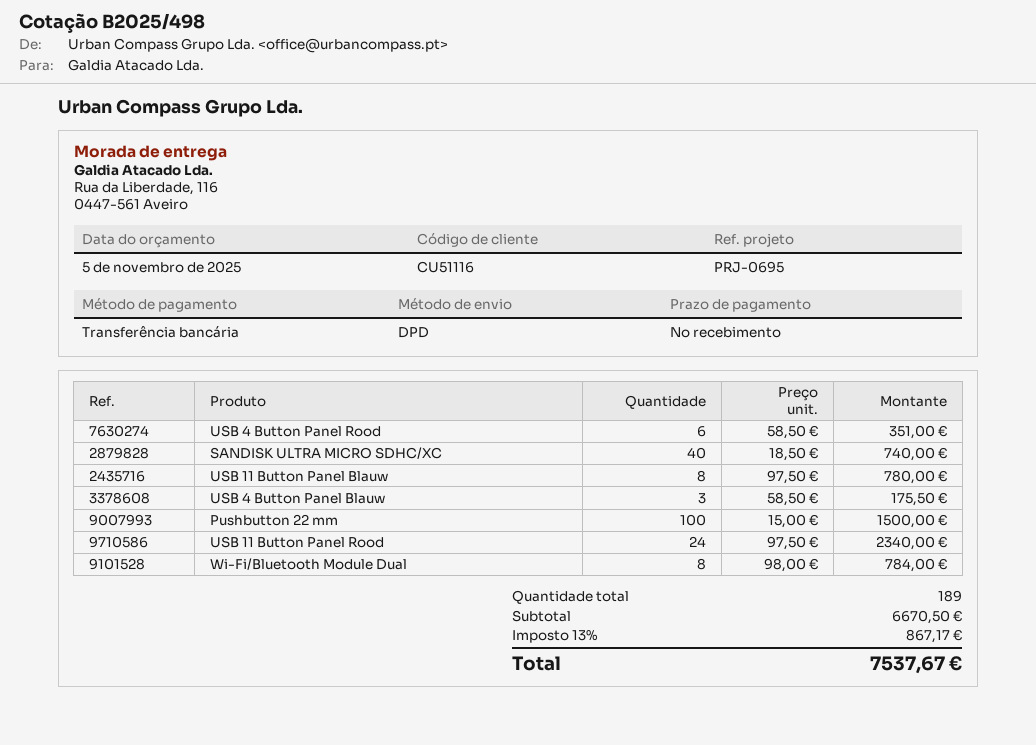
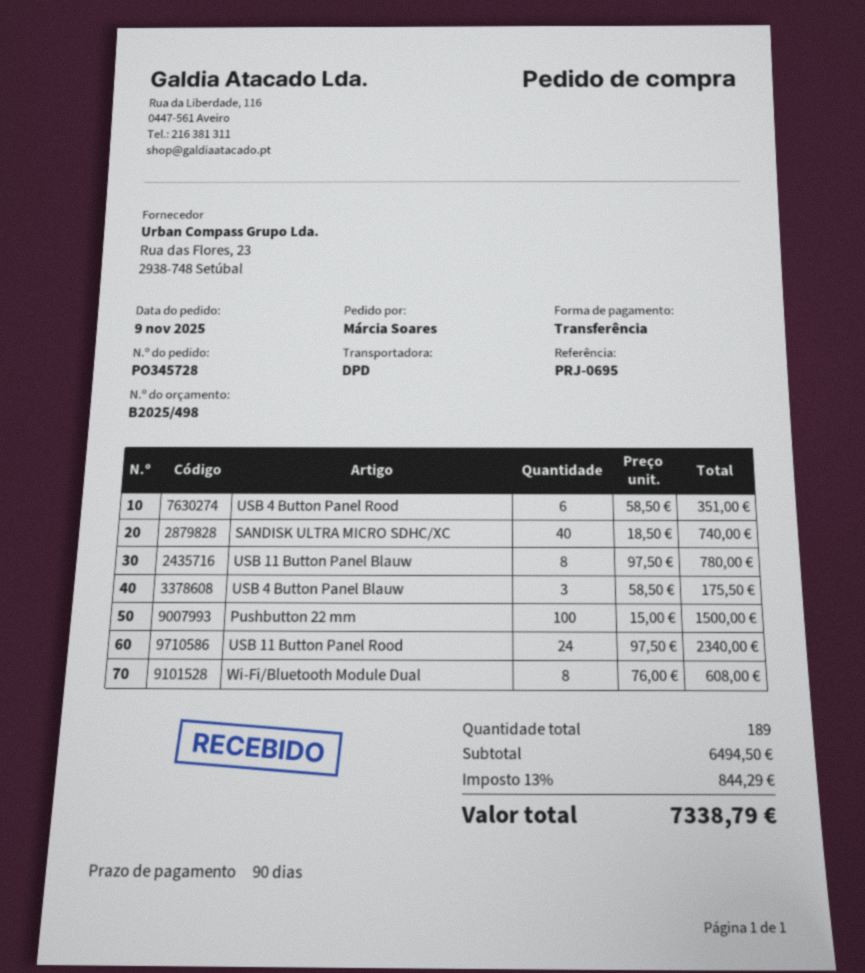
payment terms: on receipt -> 90 days
Wi-Fi/Bluetooth Module Dual: 8 x 98.00 = 784.00 -> 8 x 76.00 = 608.00
subtotal: 6670.50 -> 6494.50
tax: 13% = 867.17 -> 13% = 844.29
total: 7537.67 -> 7338.79

